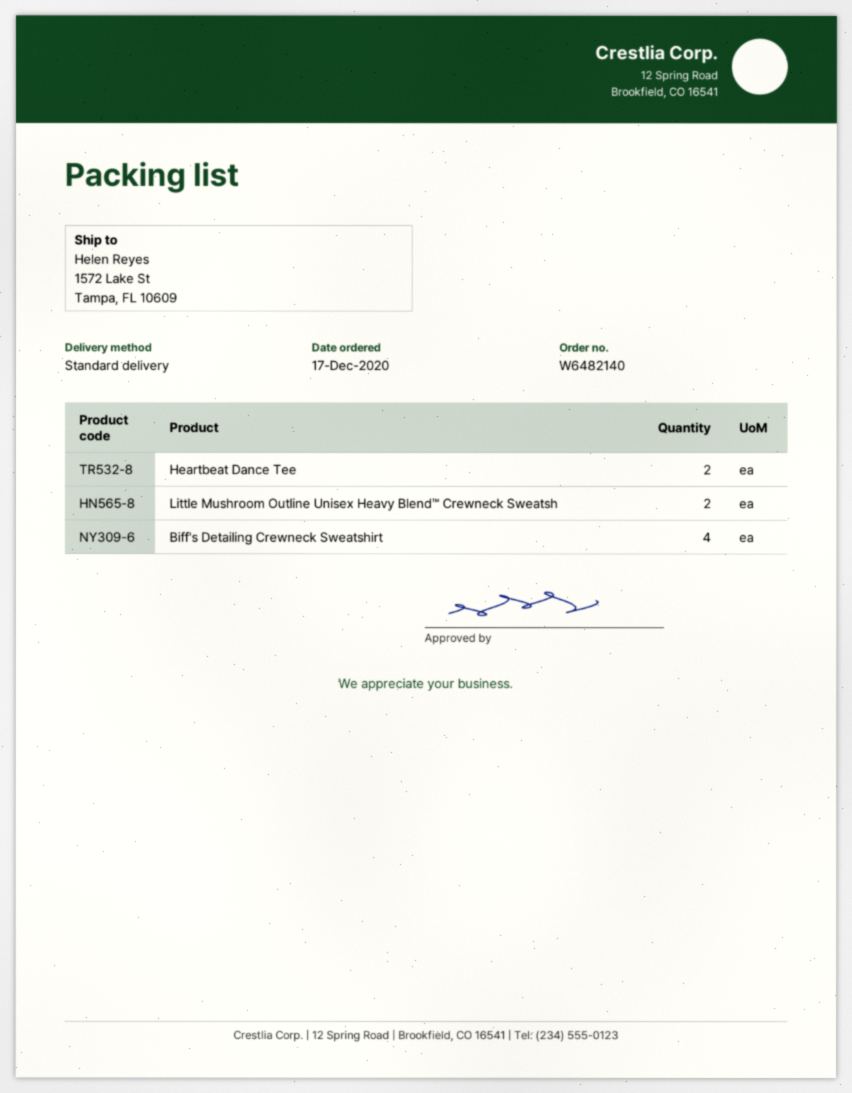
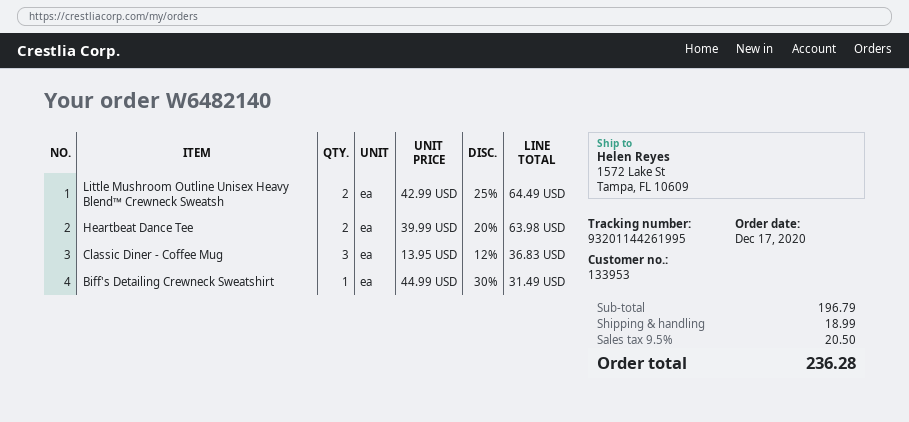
Biff's Detailing Crewneck Sweatshirt: 4 -> 1
Classic Diner - Coffee Mug: none -> 3

